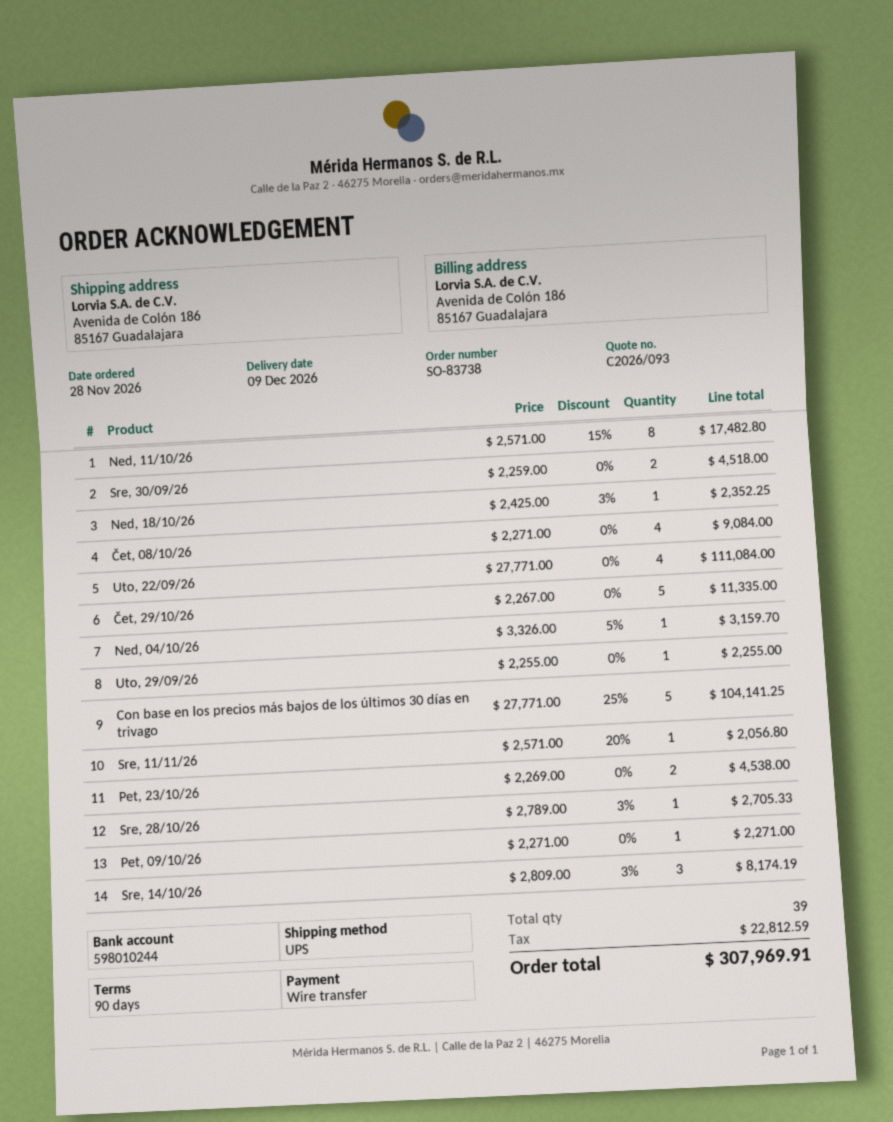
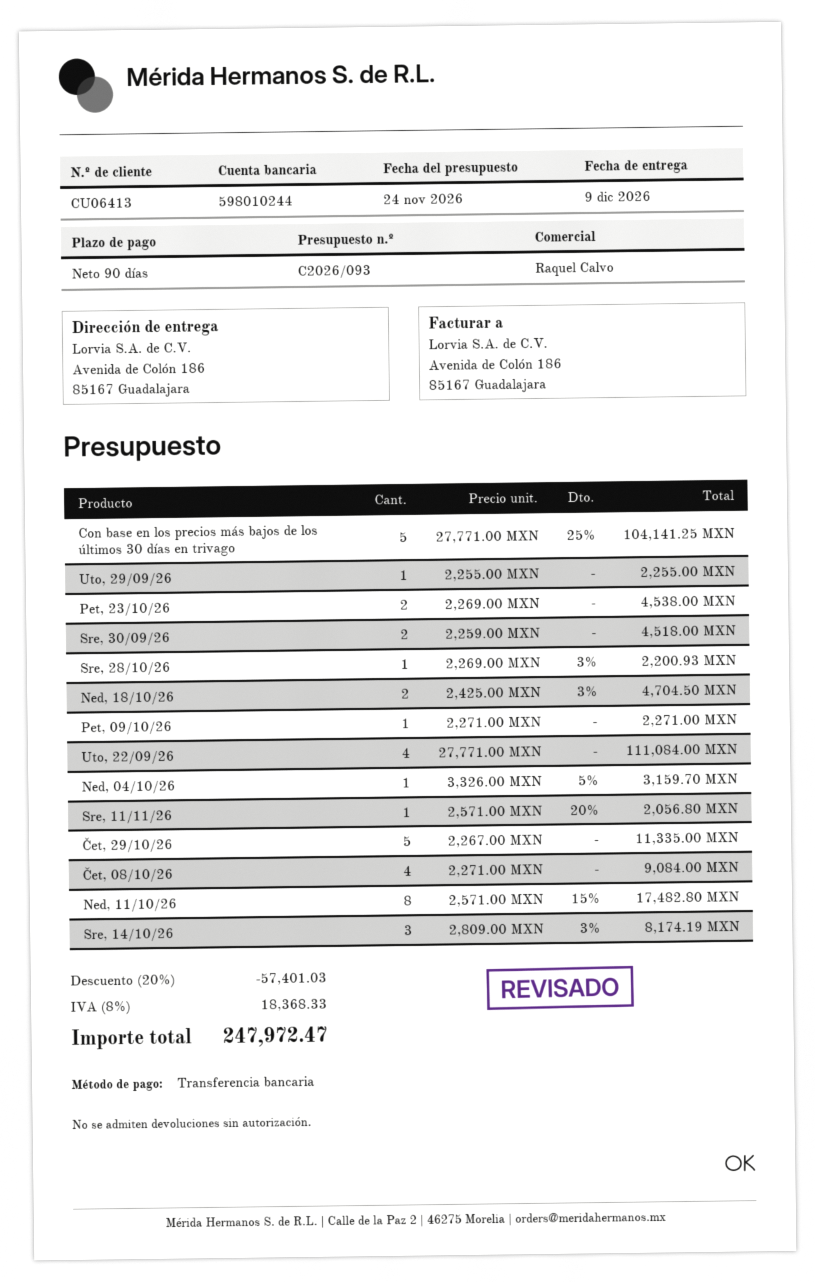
Ned, 18/10/26: 1 x 2425.00 - 3% = 2352.25 -> 2 x 2425.00 - 3% = 4704.50
Sre, 28/10/26: 1 x 2789.00 - 3% = 2705.33 -> 1 x 2269.00 - 3% = 2200.93
discount: none -> 20% = 57401.03
tax: 22812.59 -> 18368.33
total: 307969.91 -> 247972.47

